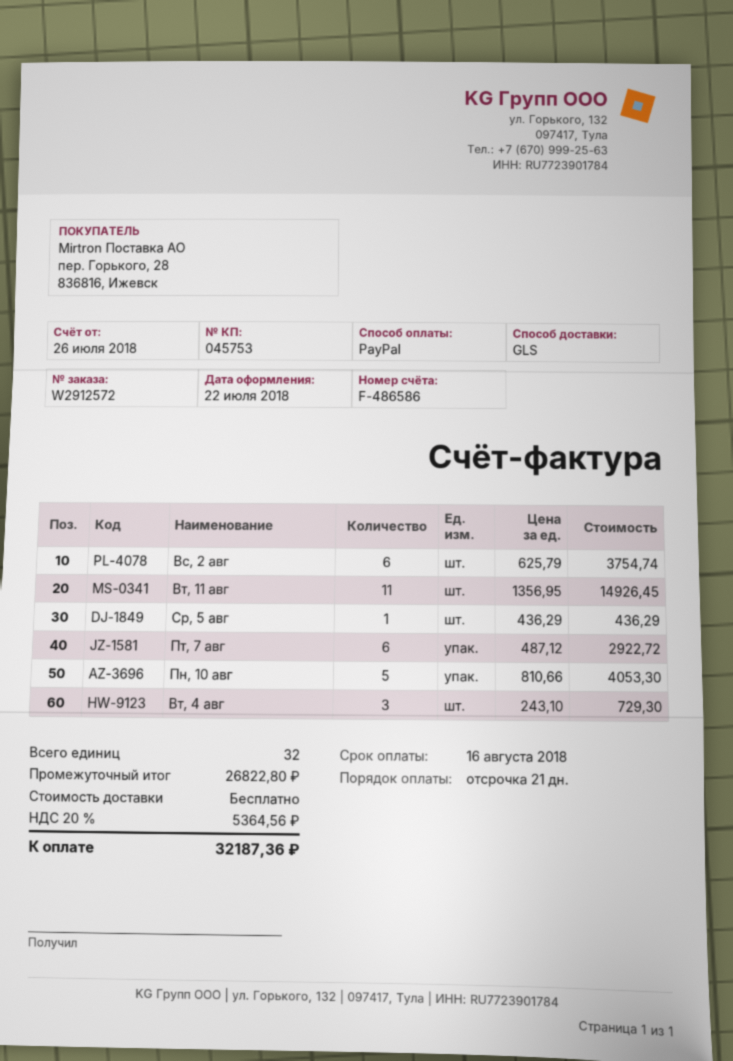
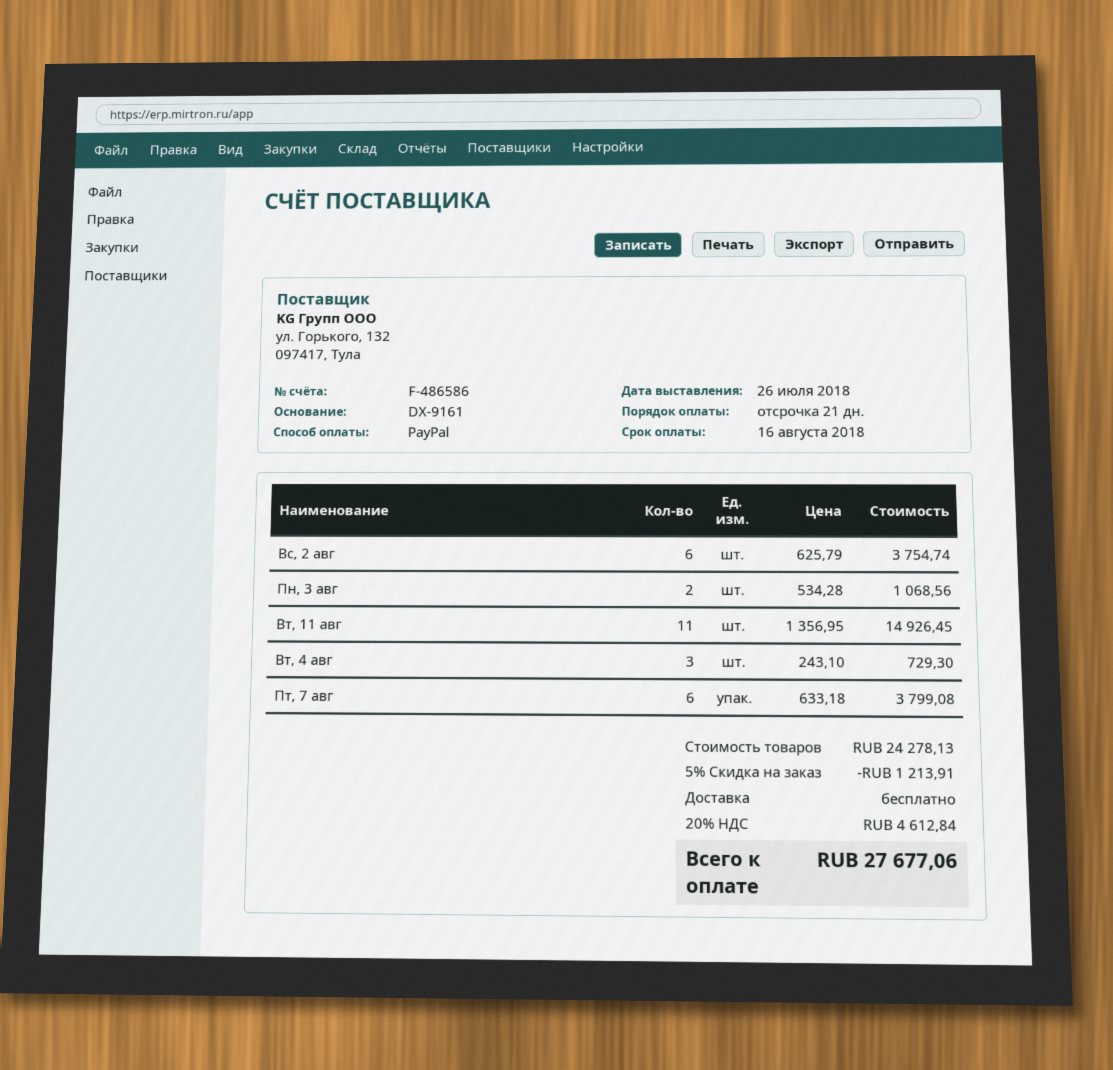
Ср, 5 авг: 1 x 436.29 = 436.29 -> none
Пт, 7 авг: 6 x 487.12 = 2922.72 -> 6 x 633.18 = 3799.08
Пн, 10 авг: 5 x 810.66 = 4053.30 -> none
Пн, 3 авг: none -> 2 x 534.28 = 1068.56
subtotal: 26822.80 -> 24278.13
discount: none -> 5% = 1213.91
tax: 20% = 5364.56 -> 20% = 4612.84
total: 32187.36 -> 27677.06

